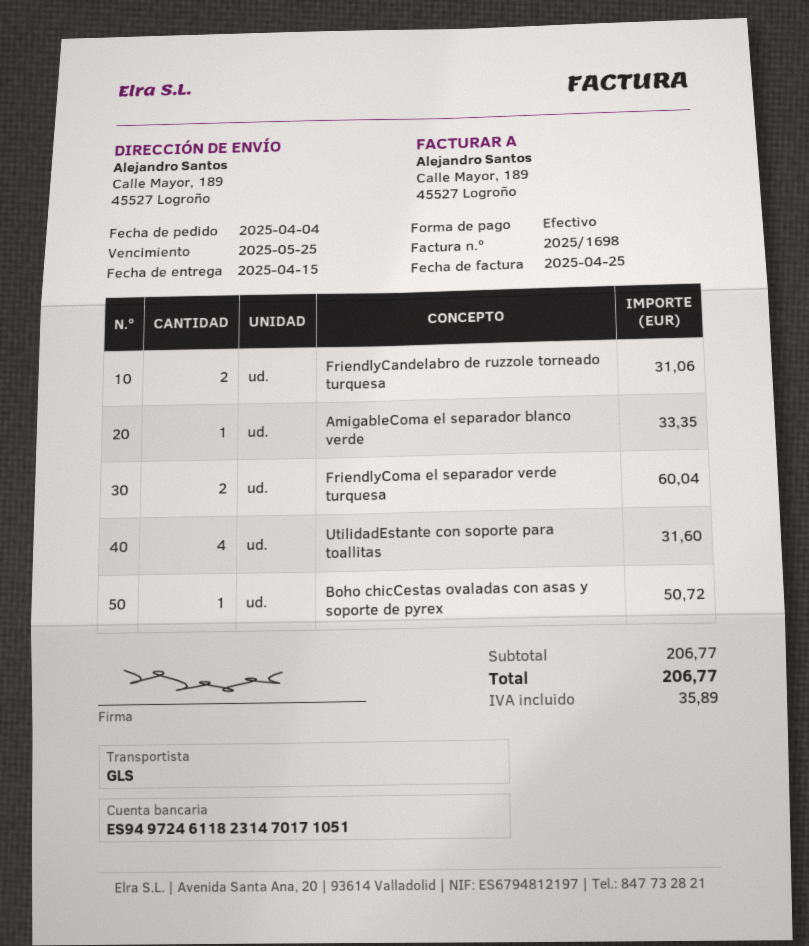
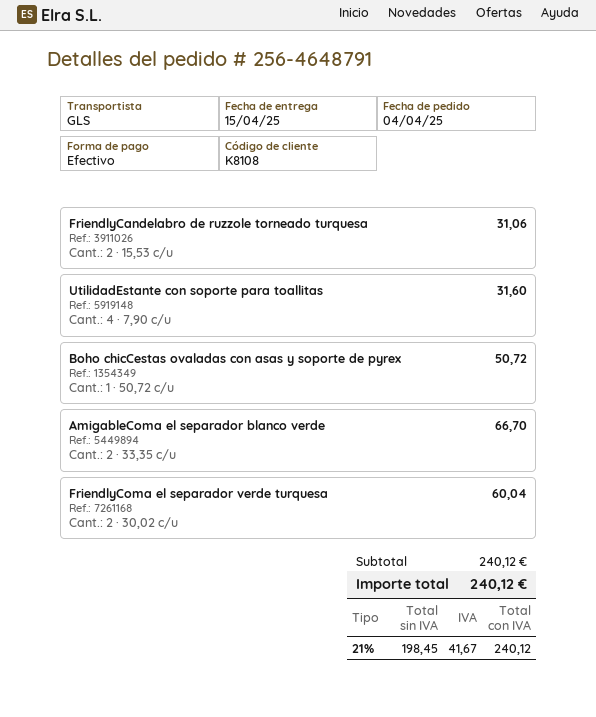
AmigableComa el separador blanco verde: 1 for 33.35 -> 2 for 66.70
subtotal: 206.77 -> 240.12
tax: 35.89 -> 41.67
total: 206.77 -> 240.12

